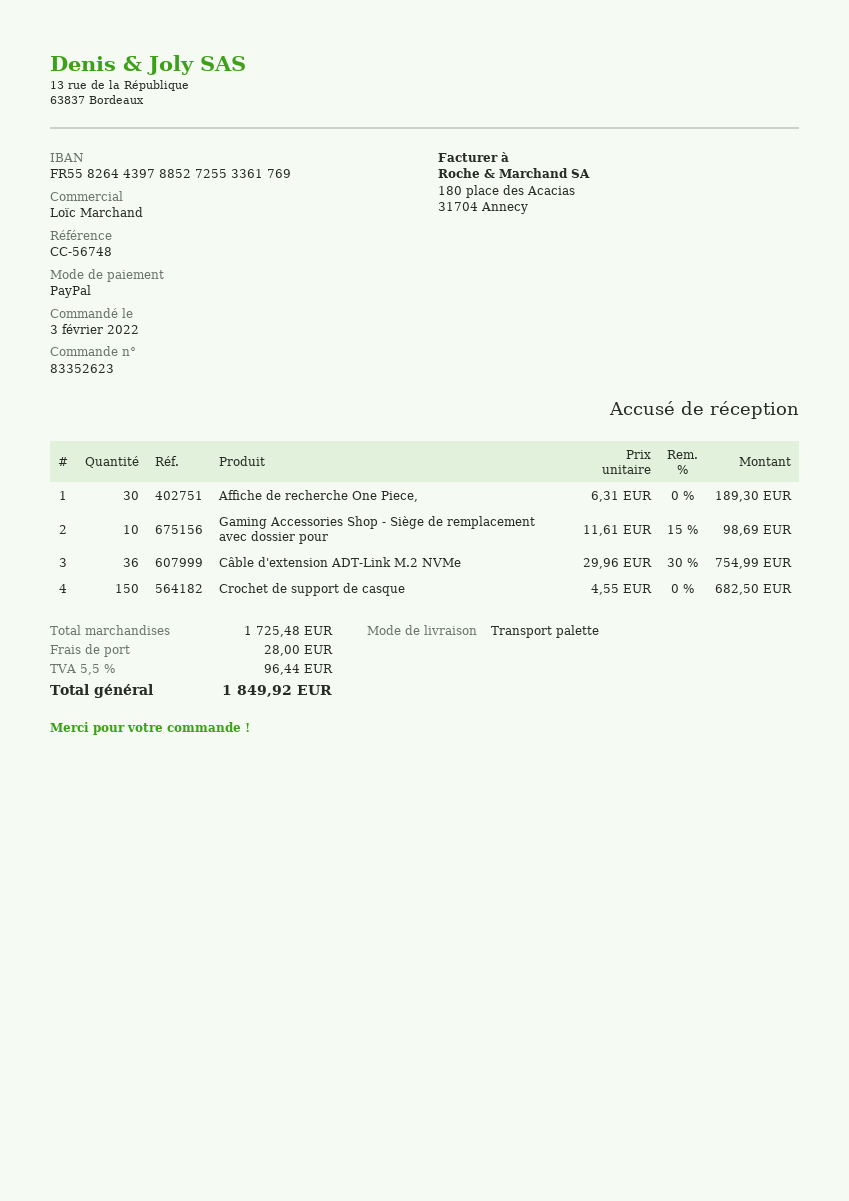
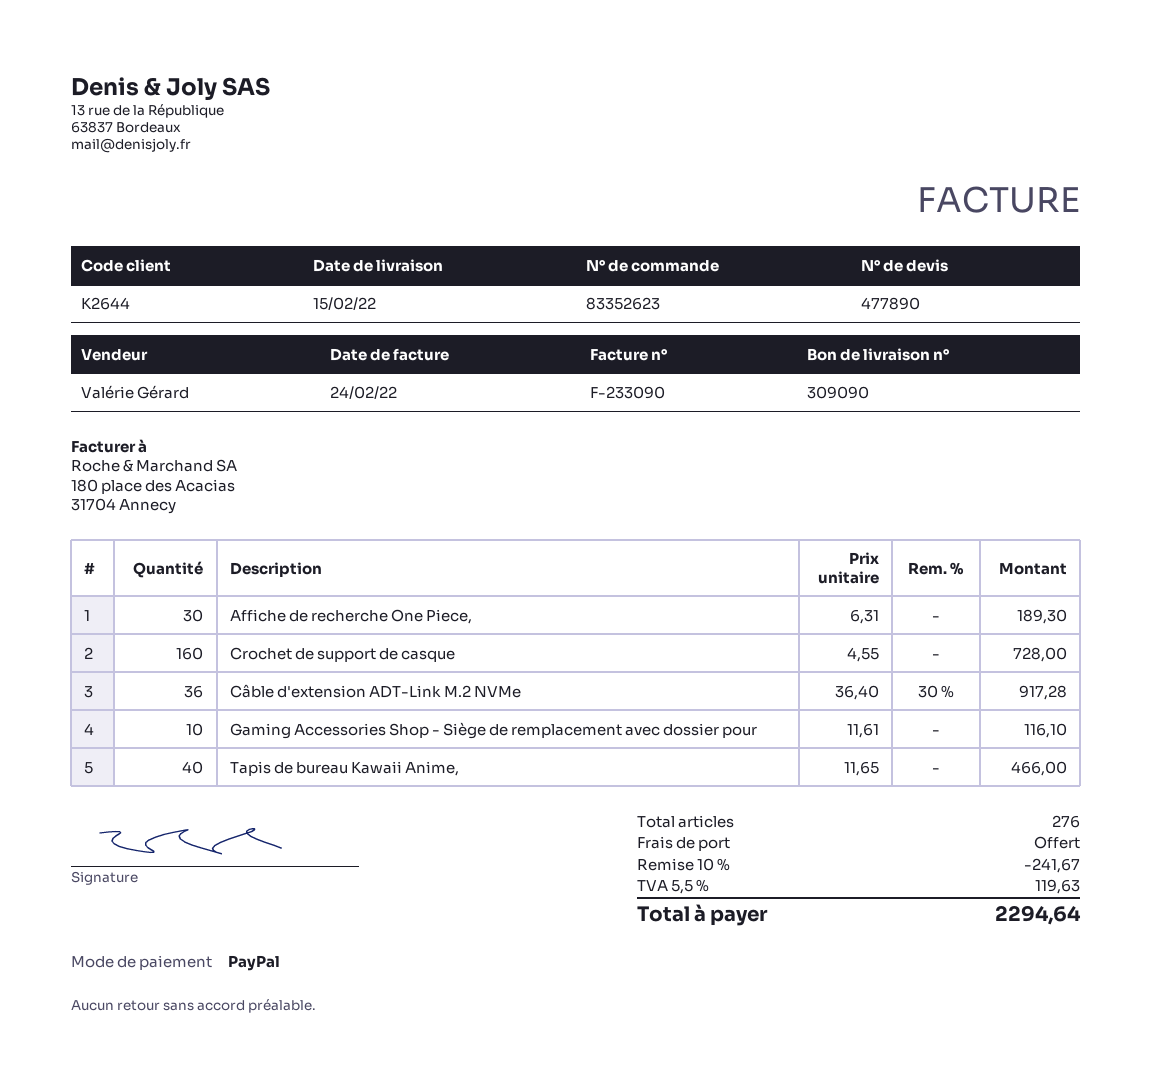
sales rep: Loïc Marchand -> Valérie Gérard
Gaming Accessories Shop - Siège de remplacement avec dossier pour: 10 x 11.61 - 15% = 98.69 -> 10 x 11.61 = 116.10
Câble d'extension ADT-Link M.2 NVMe: 36 x 29.96 - 30% = 754.99 -> 36 x 36.40 - 30% = 917.28
Crochet de support de casque: 150 x 4.55 = 682.50 -> 160 x 4.55 = 728.00
Tapis de bureau Kawaii Anime,: none -> 40 x 11.65 = 466.00
discount: none -> 10% = 241.67
shipping: 28.00 -> 0.00
tax: 5.5% = 96.44 -> 5.5% = 119.63
total: 1849.92 -> 2294.64

